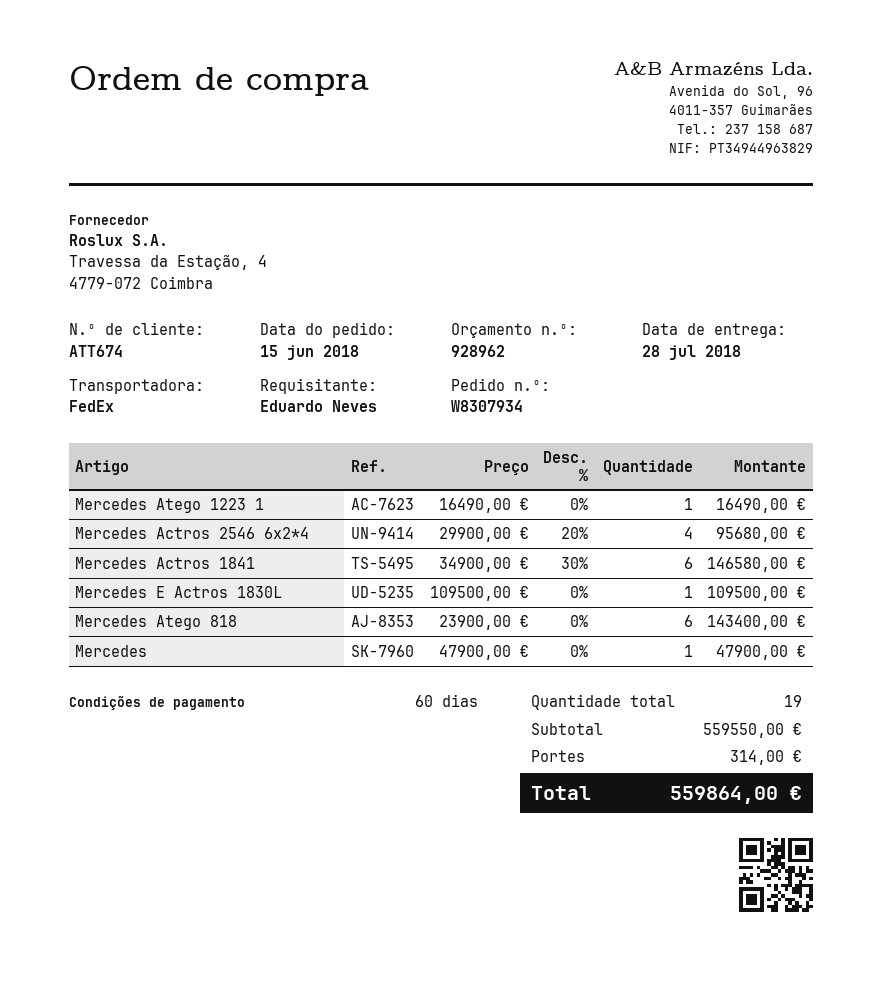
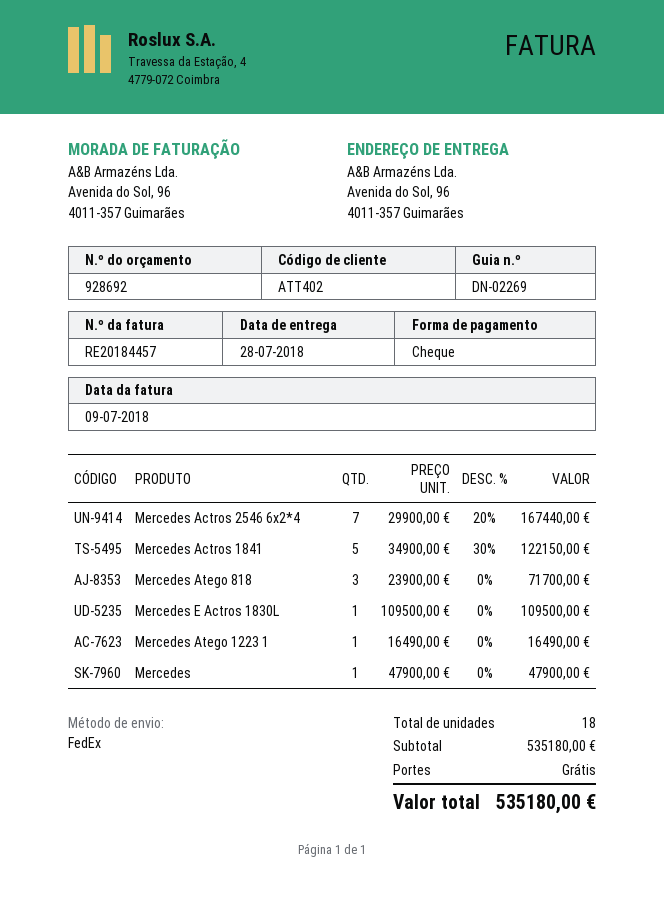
quote number: 928962 -> 928692
customer number: ATT674 -> ATT402
Mercedes Actros 2546 6x2*4: 4 x 29900.00 - 20% = 95680.00 -> 7 x 29900.00 - 20% = 167440.00
Mercedes Actros 1841: 6 x 34900.00 - 30% = 146580.00 -> 5 x 34900.00 - 30% = 122150.00
Mercedes Atego 818: 6 x 23900.00 = 143400.00 -> 3 x 23900.00 = 71700.00
total quantity: 19 -> 18
subtotal: 559550.00 -> 535180.00
shipping: 314.00 -> 0.00
total: 559864.00 -> 535180.00

